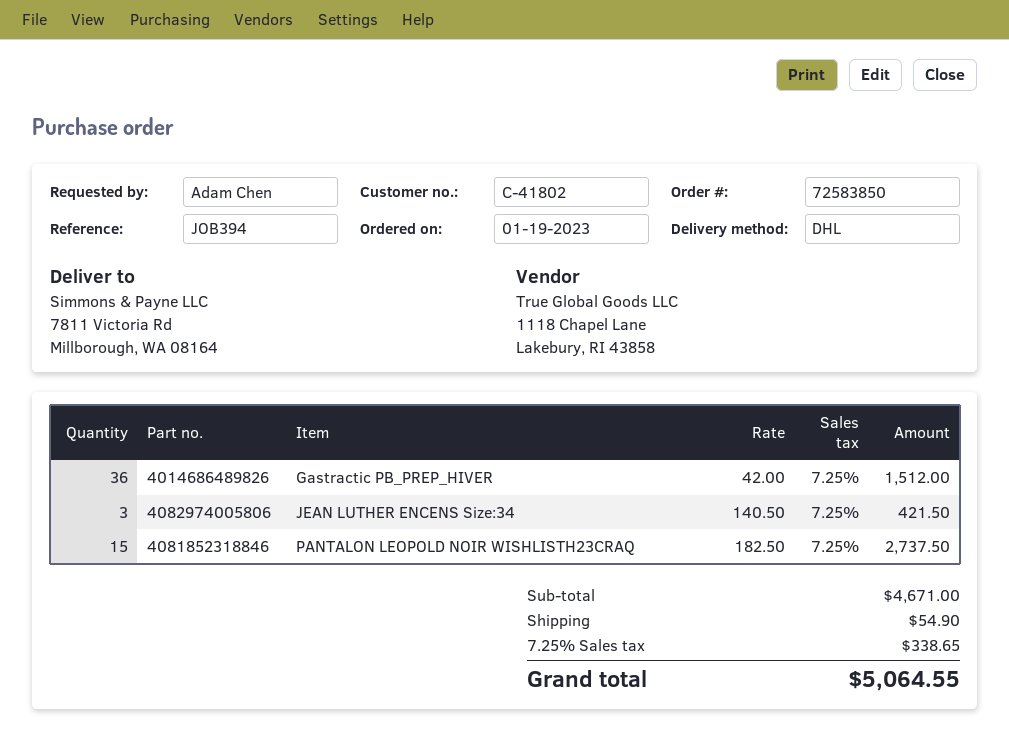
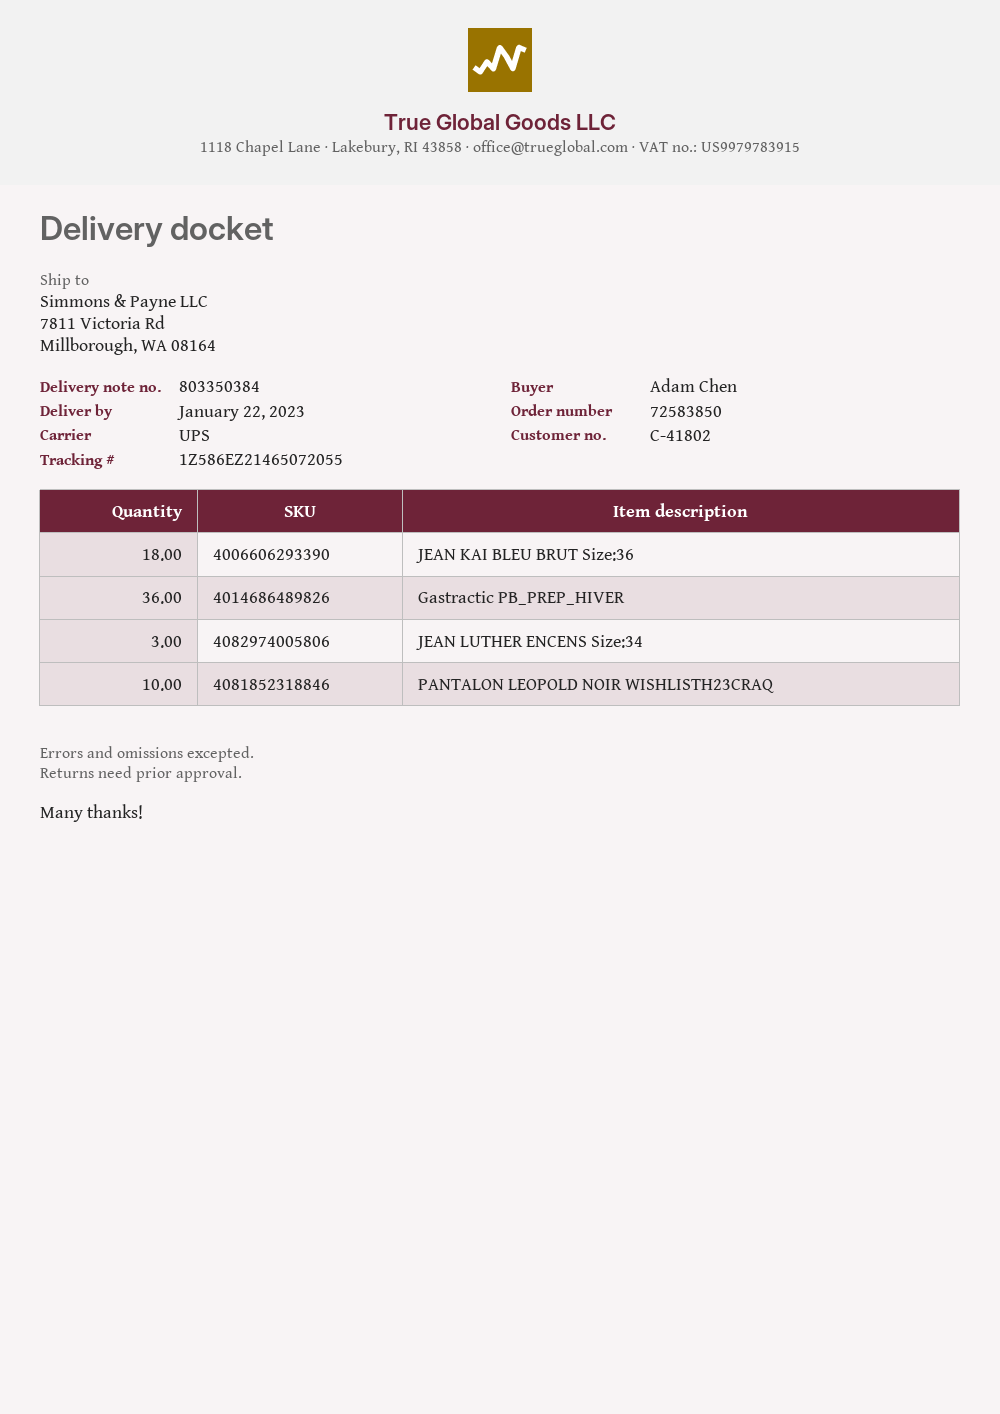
shipping method: DHL -> UPS
PANTALON LEOPOLD NOIR WISHLISTH23CRAQ: 15 -> 10
JEAN KAI BLEU BRUT Size:36: none -> 18

